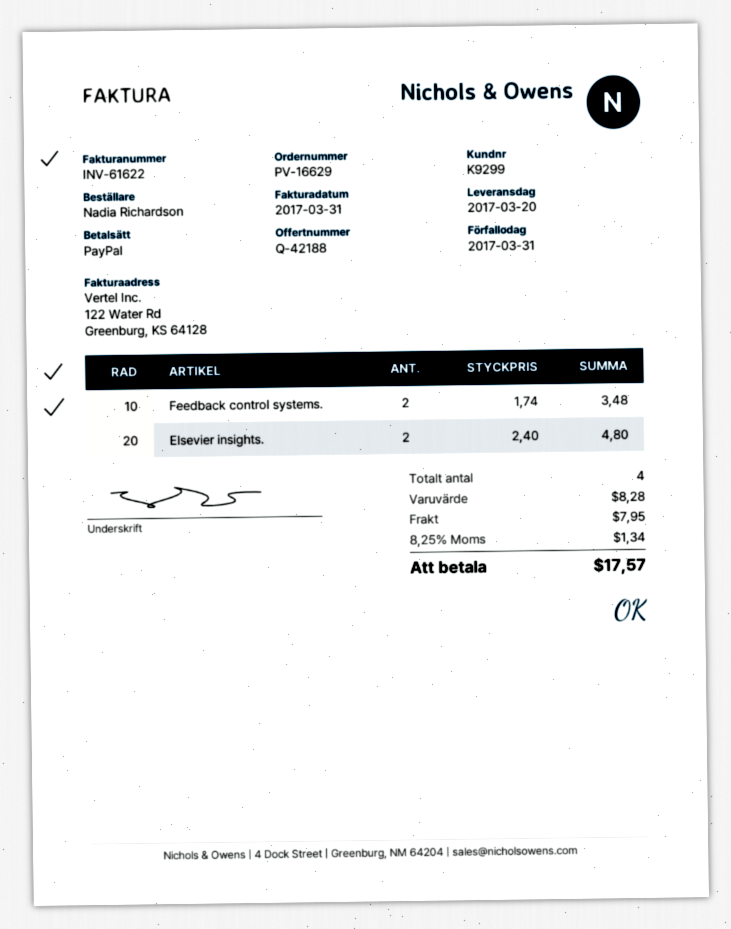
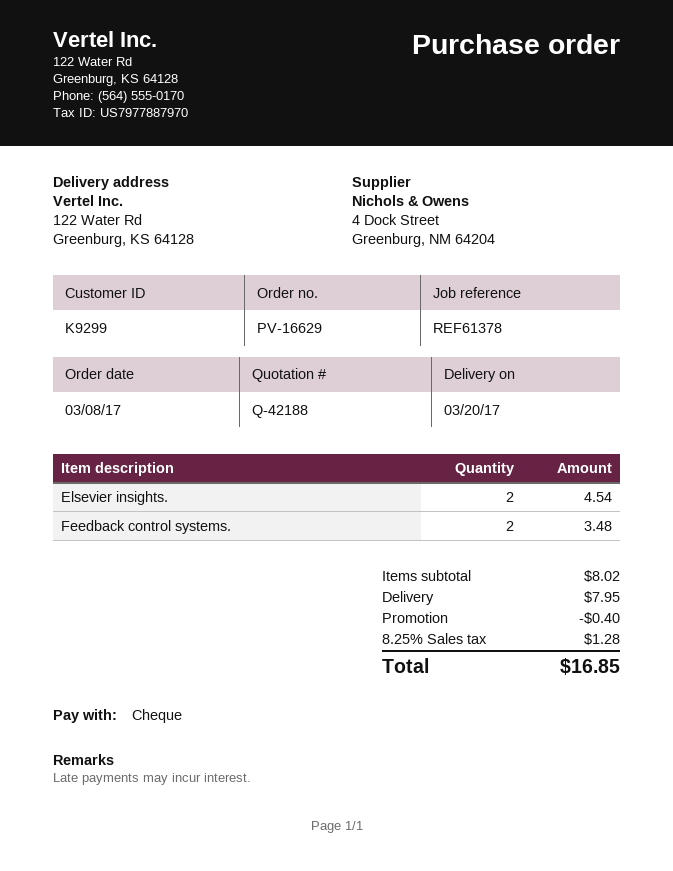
payment method: PayPal -> cheque
Elsevier insights.: 2 for 4.80 -> 2 for 4.54
subtotal: 8.28 -> 8.02
discount: none -> 0.40
tax: 8.25% = 1.34 -> 8.25% = 1.28
total: 17.57 -> 16.85

